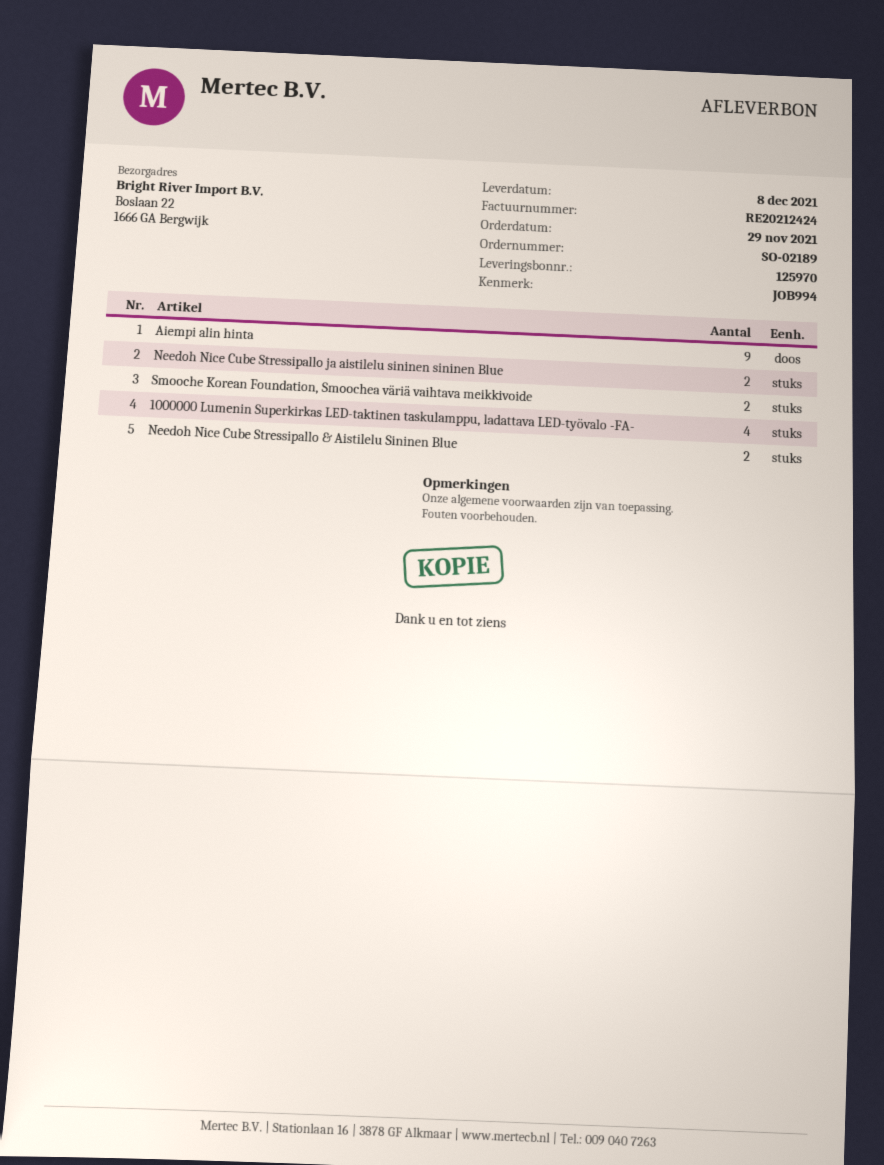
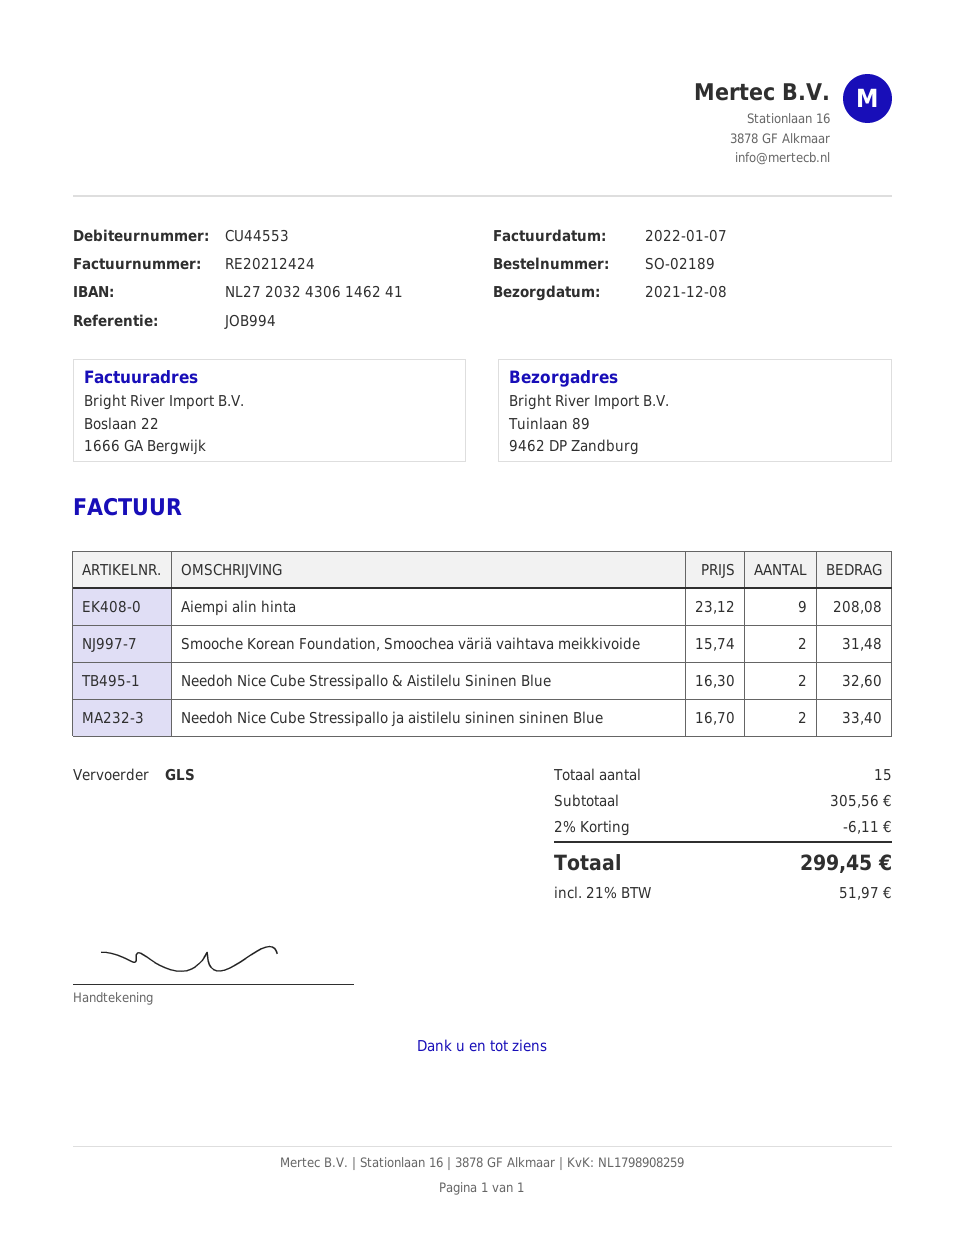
ship to: Boslaan 22, 1666 GA Bergwijk -> Tuinlaan 89, 9462 DP Zandburg
1000000 Lumenin Superkirkas LED-taktinen taskulamppu, ladattava LED-työvalo -FA-: 4 -> none

